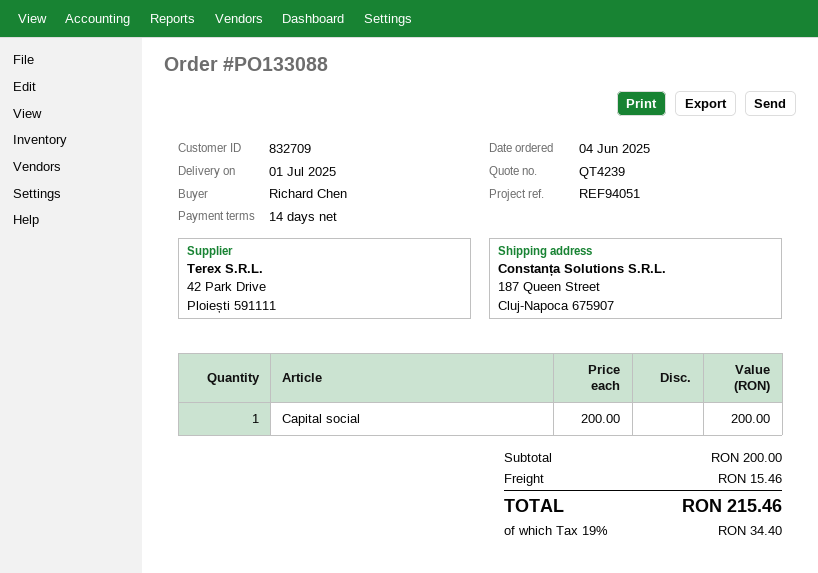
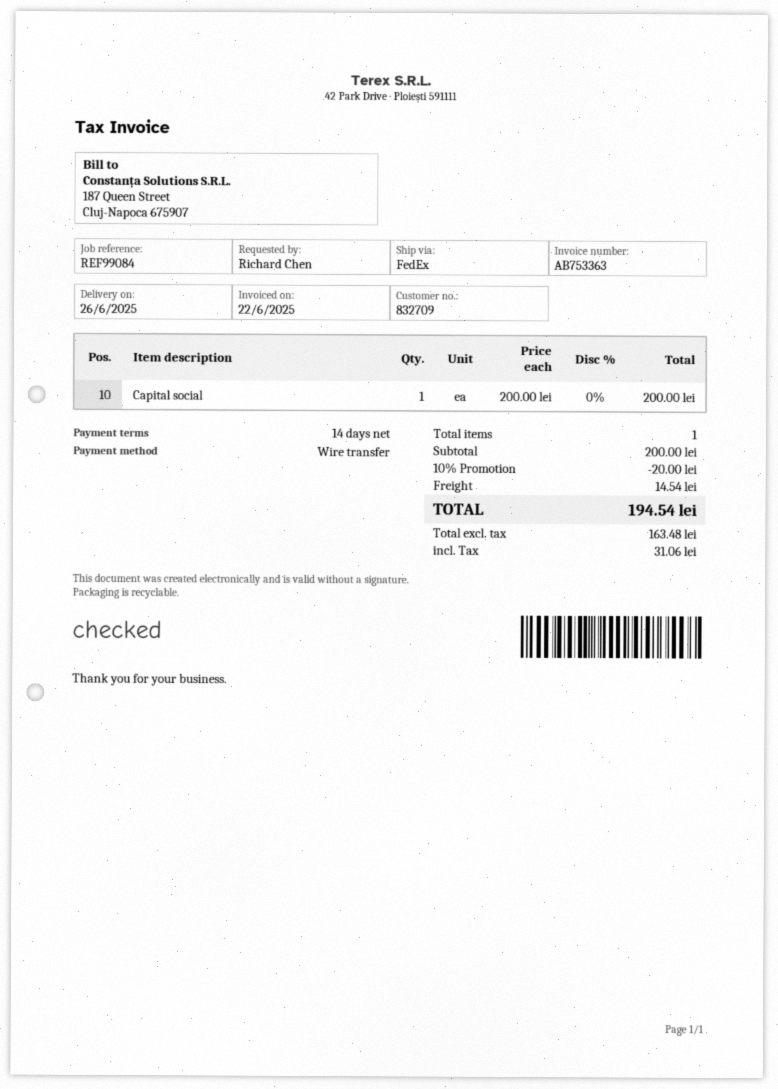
delivery date: 2025-07-01 -> 2025-06-26
reference: REF94051 -> REF99084
discount: none -> 10% = 20.00
shipping: 15.46 -> 14.54
tax: 34.40 -> 31.06
total: 215.46 -> 194.54

